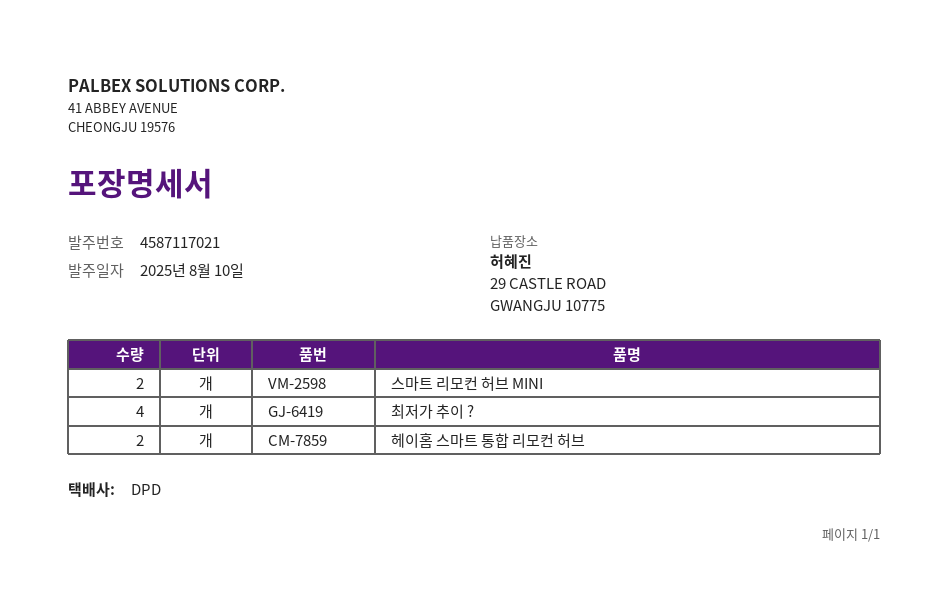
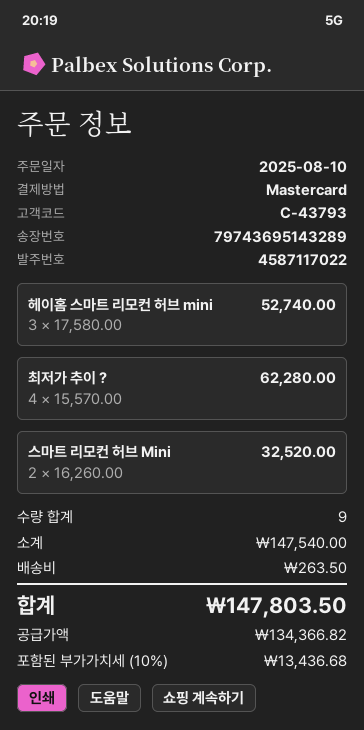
order number: 4587117021 -> 4587117022
헤이홈 스마트 통합 리모컨 허브: 2 -> none
헤이홈 스마트 리모컨 허브 mini: none -> 3

